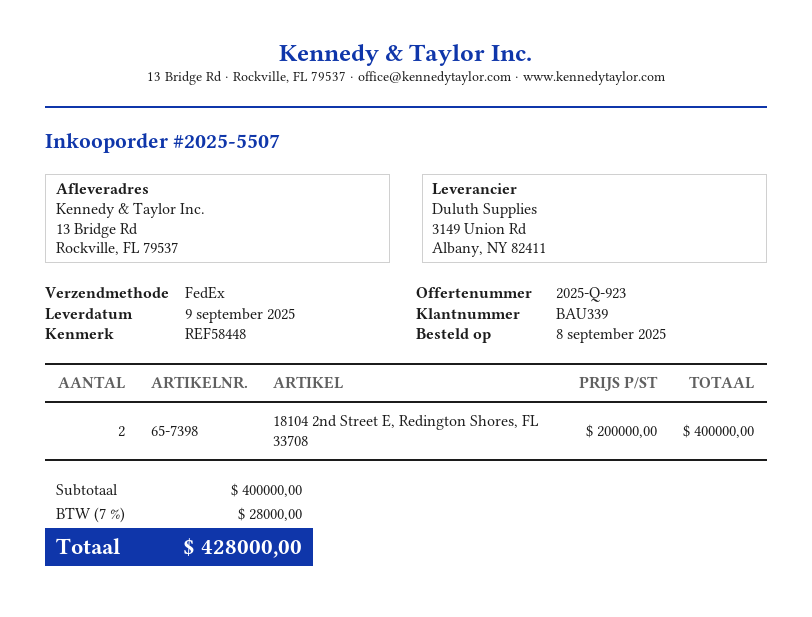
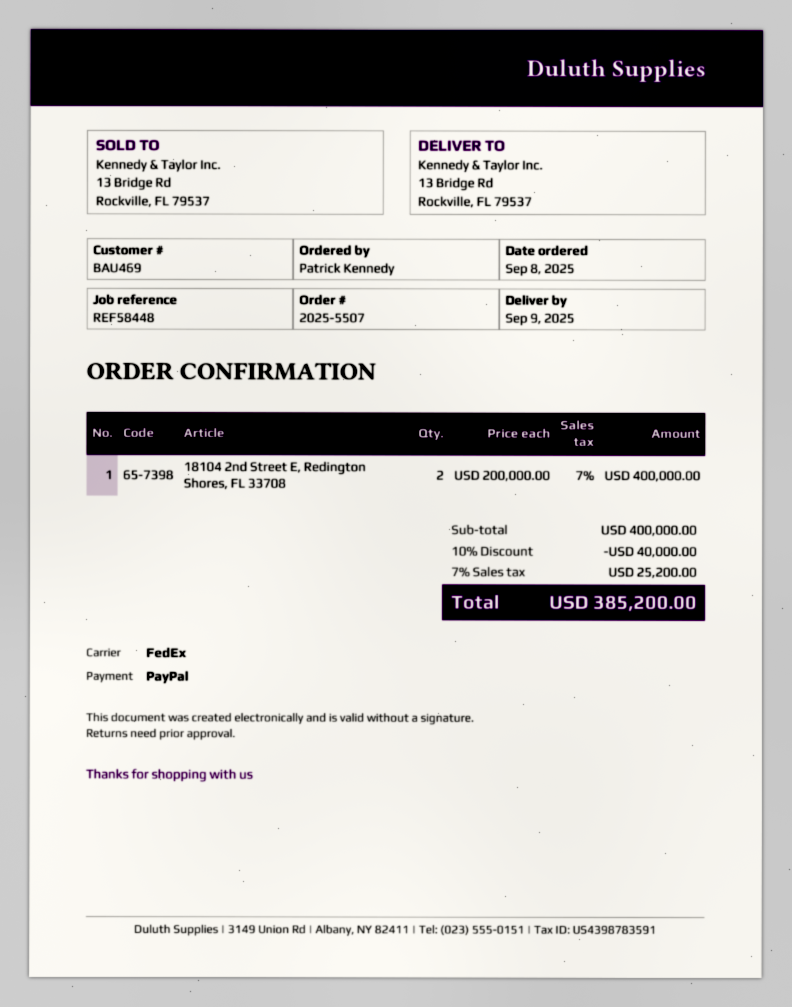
customer number: BAU339 -> BAU469
discount: none -> 10% = 40000.00
tax: 7% = 28000.00 -> 7% = 25200.00
total: 428000.00 -> 385200.00

